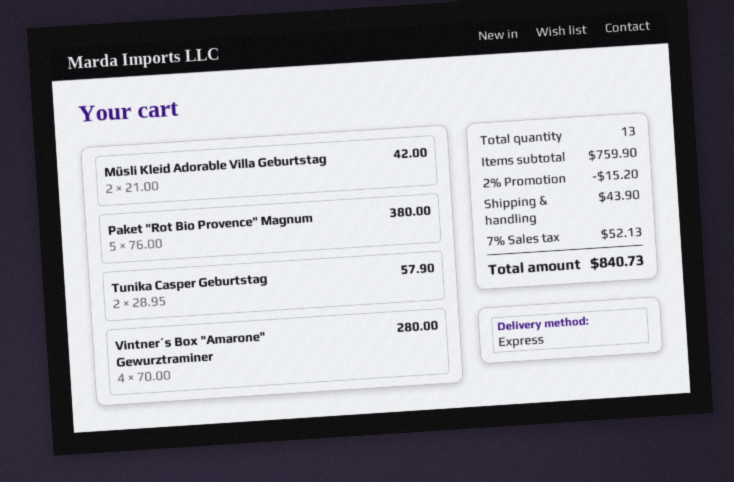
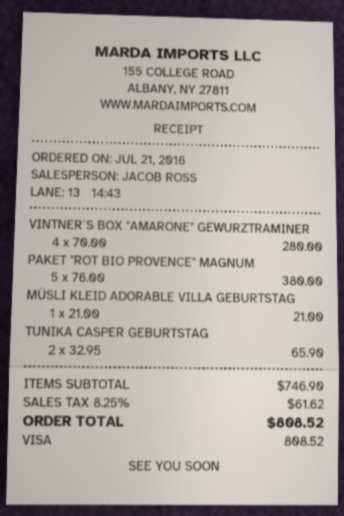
Müsli Kleid Adorable Villa Geburtstag: 2 x 21.00 = 42.00 -> 1 x 21.00 = 21.00
Tunika Casper Geburtstag: 2 x 28.95 = 57.90 -> 2 x 32.95 = 65.90
subtotal: 759.90 -> 746.90
discount: 2% = 15.20 -> none
shipping: 43.90 -> none
tax: 7% = 52.13 -> 8.25% = 61.62
total: 840.73 -> 808.52

